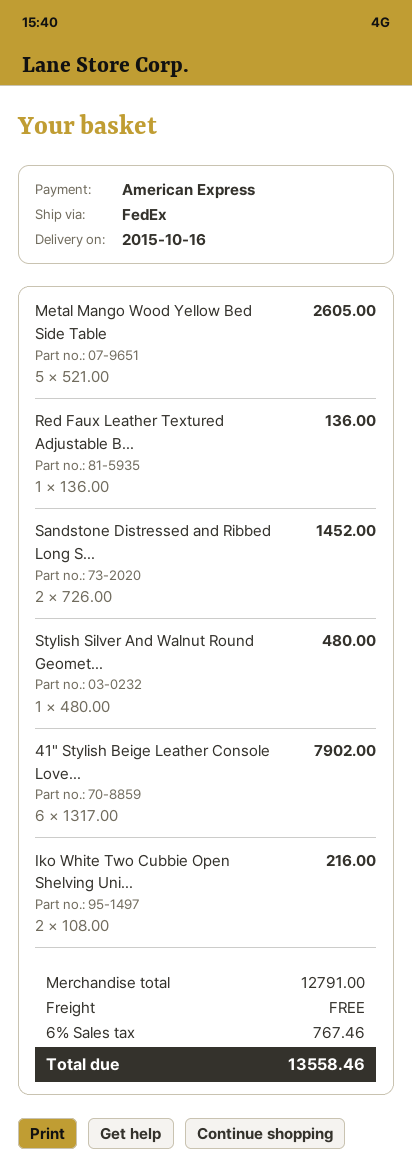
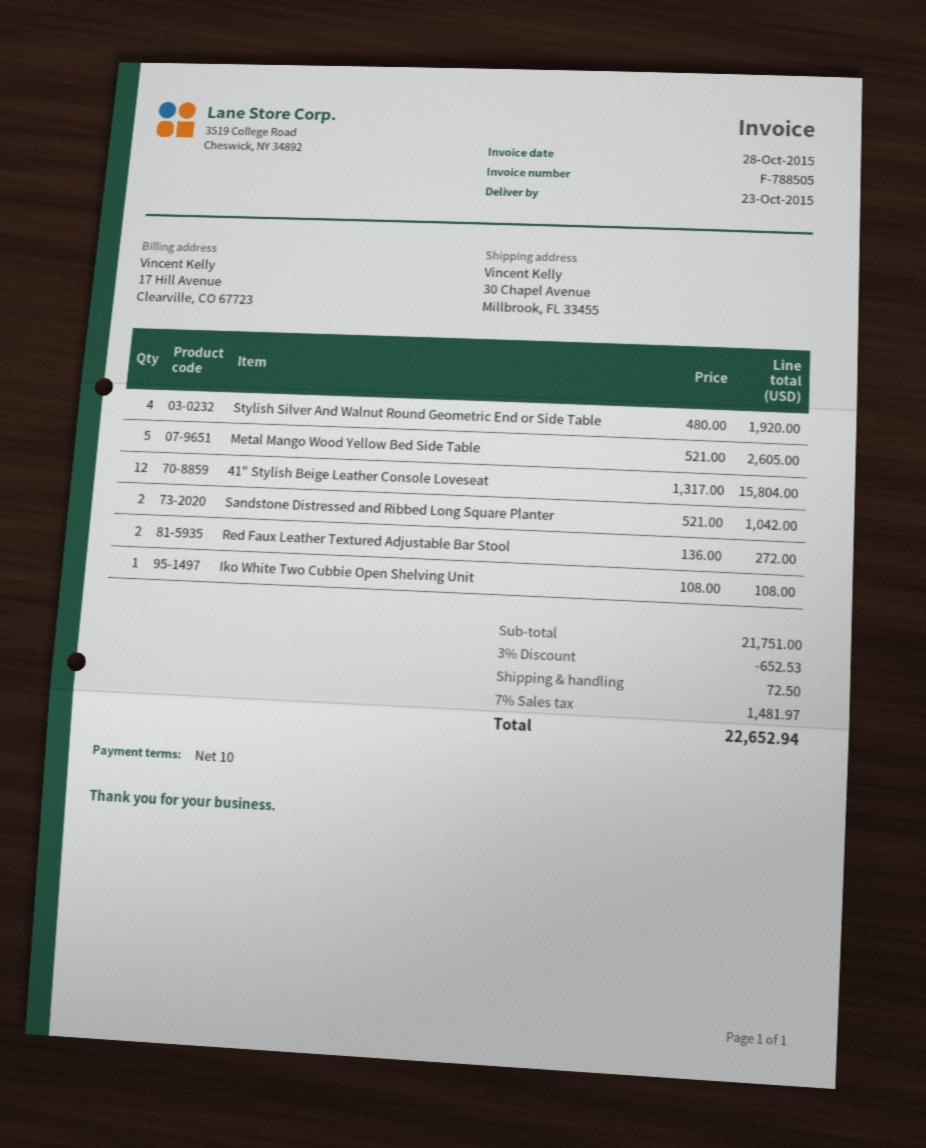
delivery date: 2015-10-16 -> 2015-10-23
Red Faux Leather Textured Adjustable B...: 1 x 136.00 = 136.00 -> 2 x 136.00 = 272.00
Sandstone Distressed and Ribbed Long S...: 2 x 726.00 = 1452.00 -> 2 x 521.00 = 1042.00
Stylish Silver And Walnut Round Geomet...: 1 x 480.00 = 480.00 -> 4 x 480.00 = 1920.00
41" Stylish Beige Leather Console Love...: 6 x 1317.00 = 7902.00 -> 12 x 1317.00 = 15804.00
Iko White Two Cubbie Open Shelving Uni...: 2 x 108.00 = 216.00 -> 1 x 108.00 = 108.00
subtotal: 12791.00 -> 21751.00
discount: none -> 3% = 652.53
shipping: 0.00 -> 72.50
tax: 6% = 767.46 -> 7% = 1481.97
total: 13558.46 -> 22652.94

